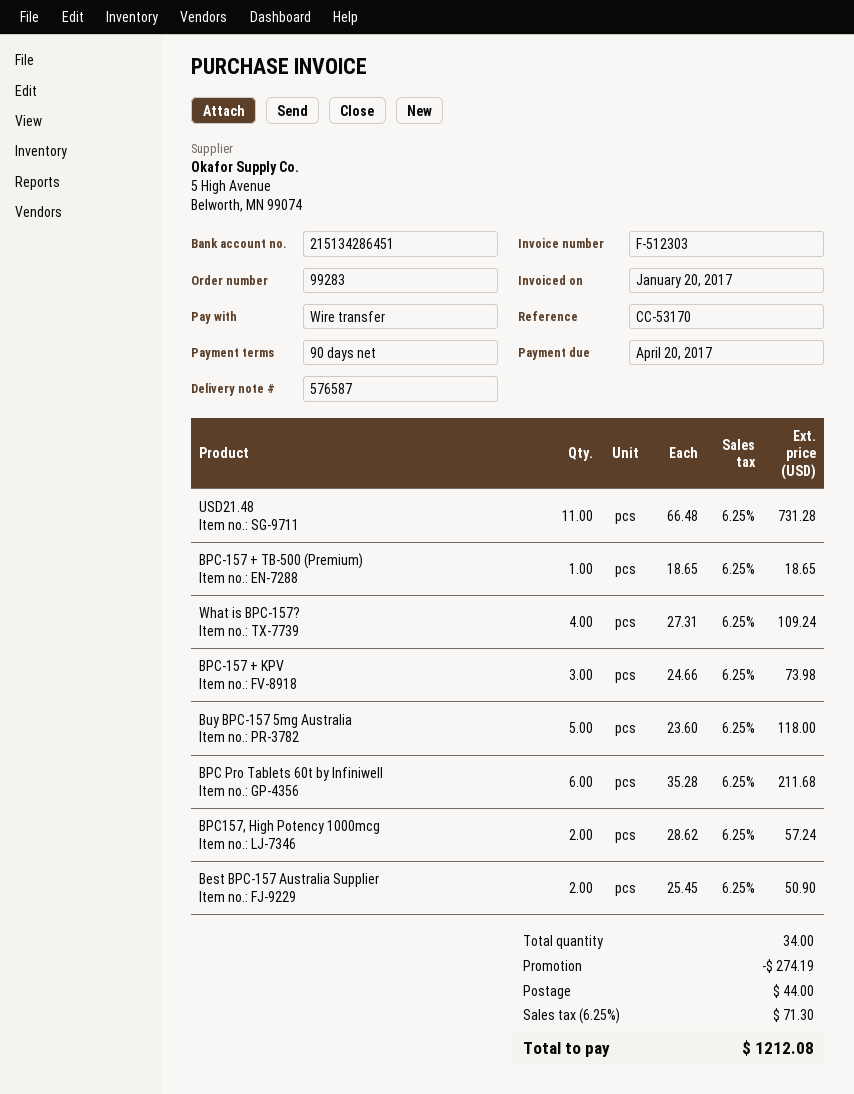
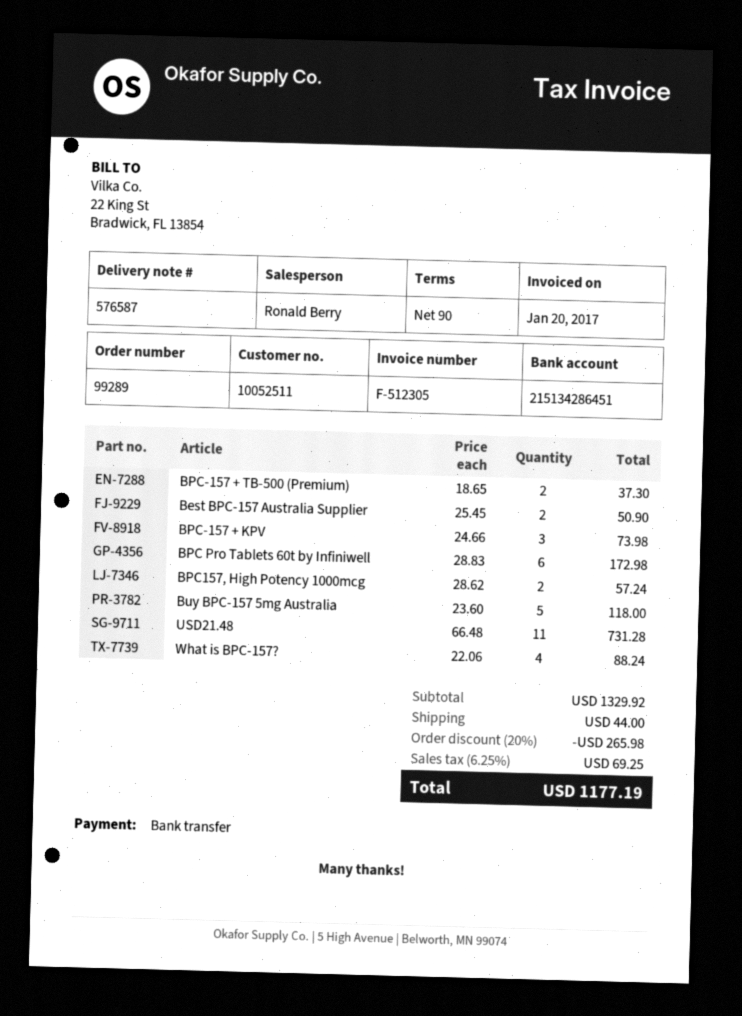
order number: 99283 -> 99289
invoice number: F-512303 -> F-512305
BPC-157 + TB-500 (Premium): 1 x 18.65 = 18.65 -> 2 x 18.65 = 37.30
What is BPC-157?: 4 x 27.31 = 109.24 -> 4 x 22.06 = 88.24
BPC Pro Tablets 60t by Infiniwell: 6 x 35.28 = 211.68 -> 6 x 28.83 = 172.98
discount: 274.19 -> 265.98
tax: 6.25% = 71.30 -> 6.25% = 69.25
total: 1212.08 -> 1177.19

